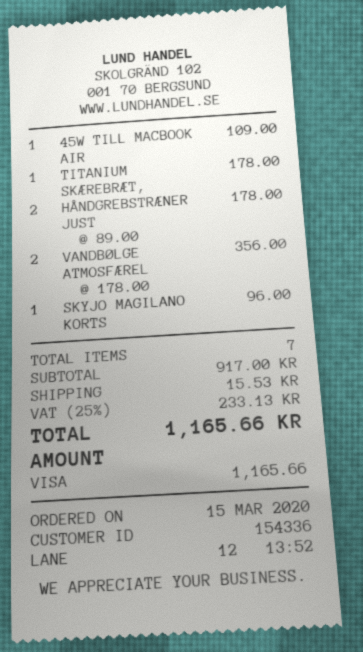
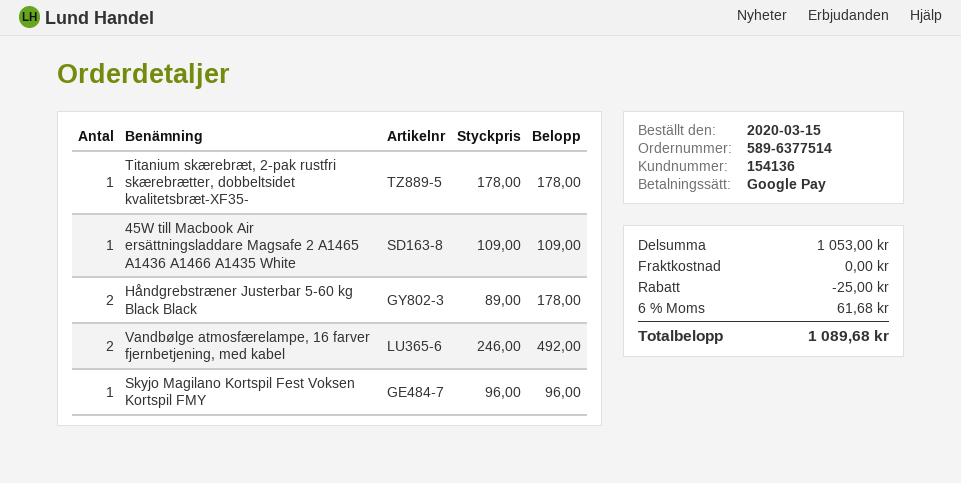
customer number: 154336 -> 154136
payment method: Visa -> Google Pay
VANDBØLGE ATMOSFÆREL: 2 x 178.00 = 356.00 -> 2 x 246.00 = 492.00
subtotal: 917.00 -> 1053.00
discount: none -> 25.00
shipping: 15.53 -> 0.00
tax: 25% = 233.13 -> 6% = 61.68
total: 1165.66 -> 1089.68

